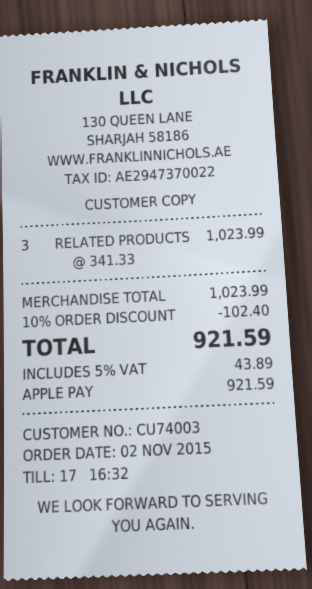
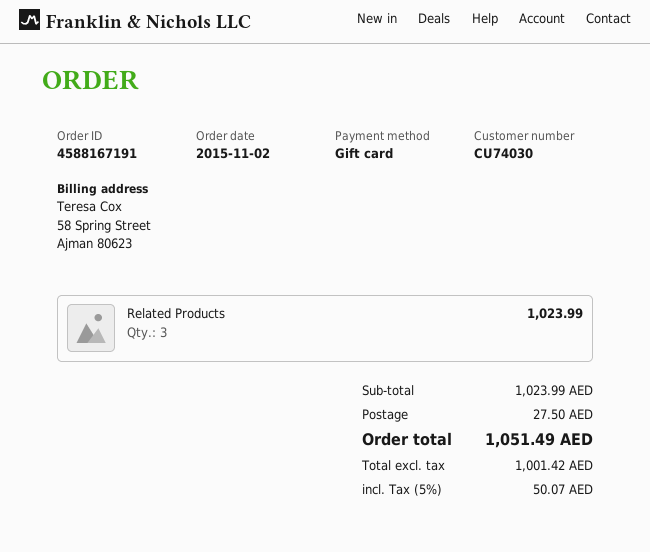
customer number: CU74003 -> CU74030
payment method: Apple Pay -> gift card
discount: 10% = 102.40 -> none
shipping: none -> 27.50
tax: 5% = 43.89 -> 5% = 50.07
total: 921.59 -> 1051.49

